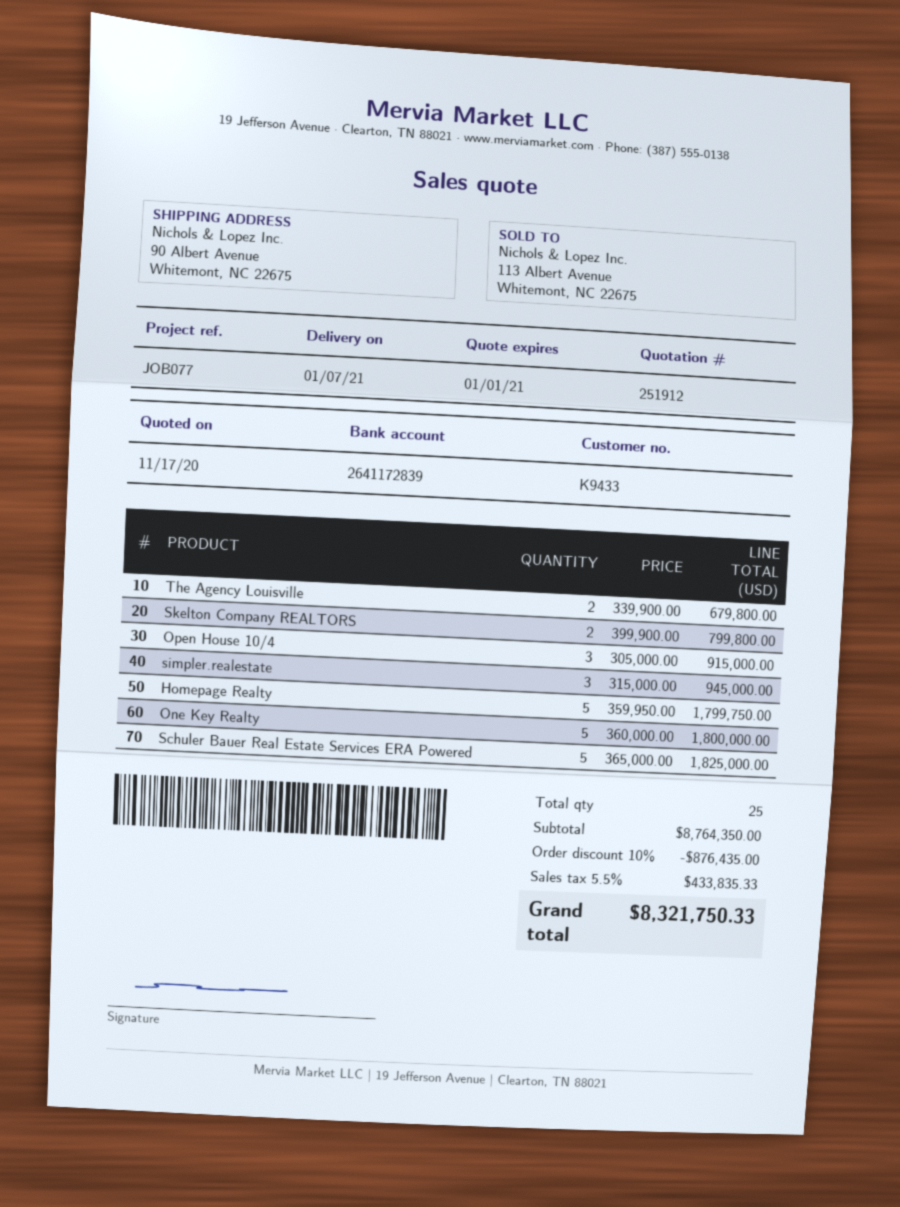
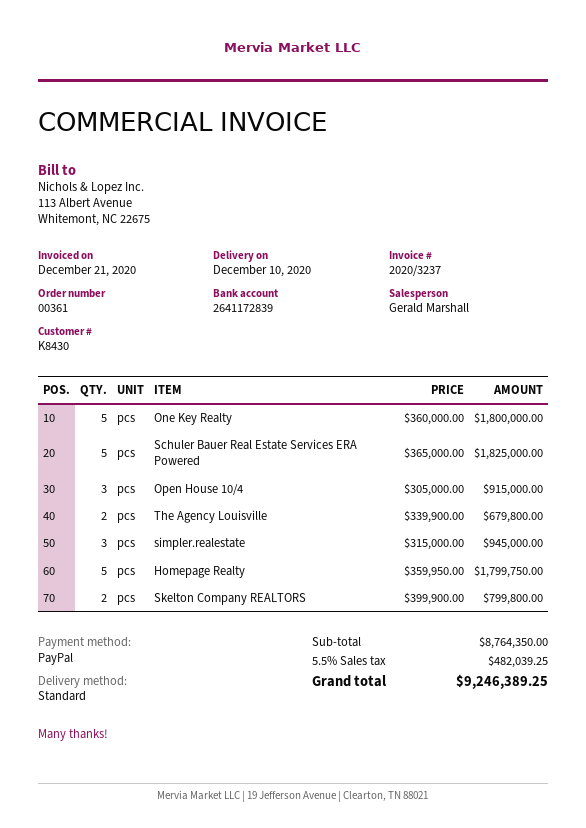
delivery date: 2021-01-07 -> 2020-12-10
customer number: K9433 -> K8430
discount: 10% = 876435.00 -> none
tax: 5.5% = 433835.33 -> 5.5% = 482039.25
total: 8321750.33 -> 9246389.25

